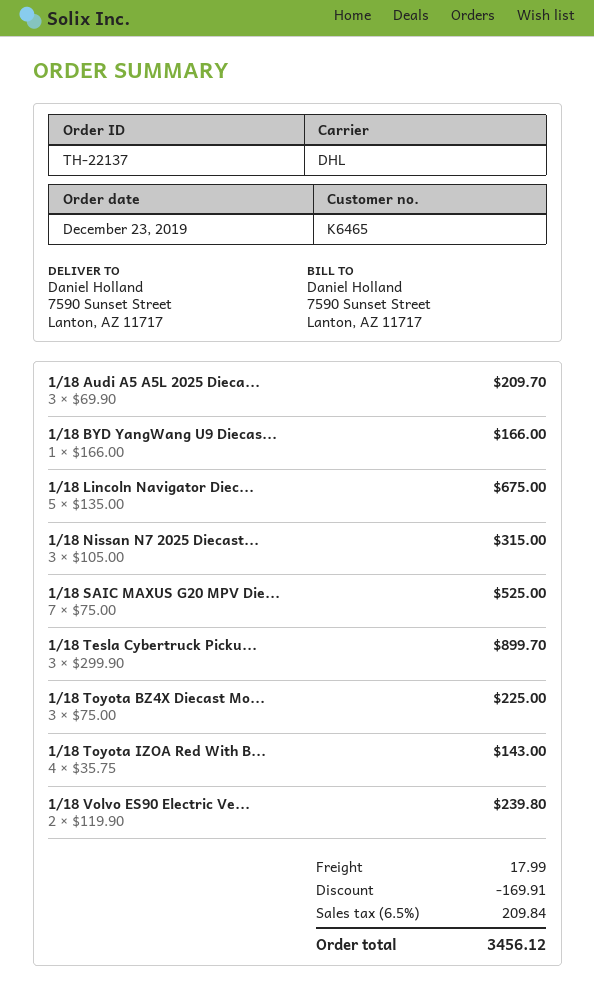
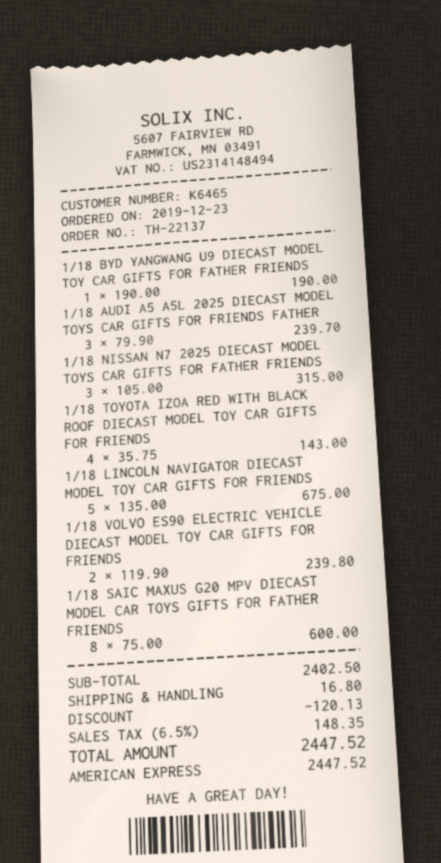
1/18 Audi A5 A5L 2025 Dieca...: 3 x 69.90 = 209.70 -> 3 x 79.90 = 239.70
1/18 BYD YangWang U9 Diecas...: 1 x 166.00 = 166.00 -> 1 x 190.00 = 190.00
1/18 SAIC MAXUS G20 MPV Die...: 7 x 75.00 = 525.00 -> 8 x 75.00 = 600.00
1/18 Tesla Cybertruck Picku...: 3 x 299.90 = 899.70 -> none
1/18 Toyota BZ4X Diecast Mo...: 3 x 75.00 = 225.00 -> none
discount: 169.91 -> 120.13
shipping: 17.99 -> 16.80
tax: 6.5% = 209.84 -> 6.5% = 148.35
total: 3456.12 -> 2447.52

